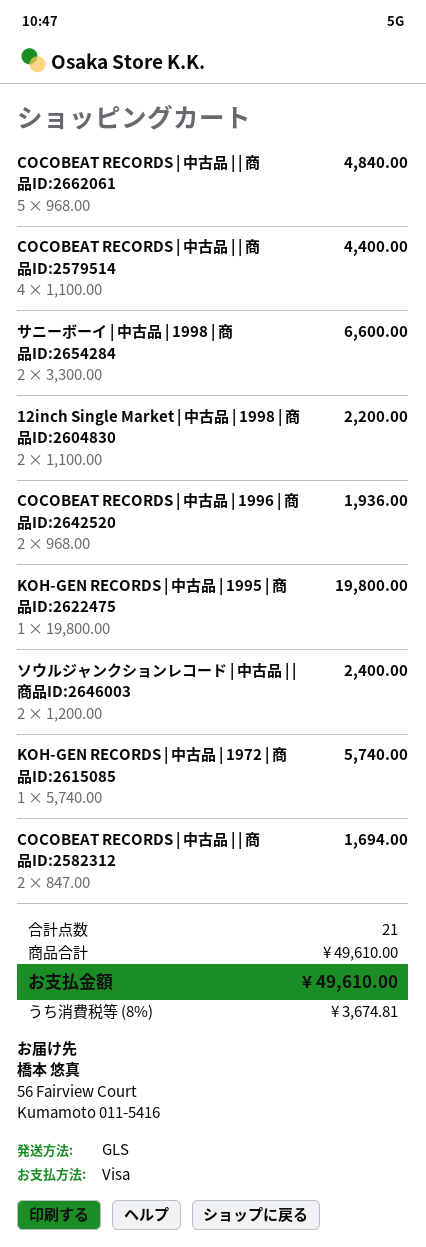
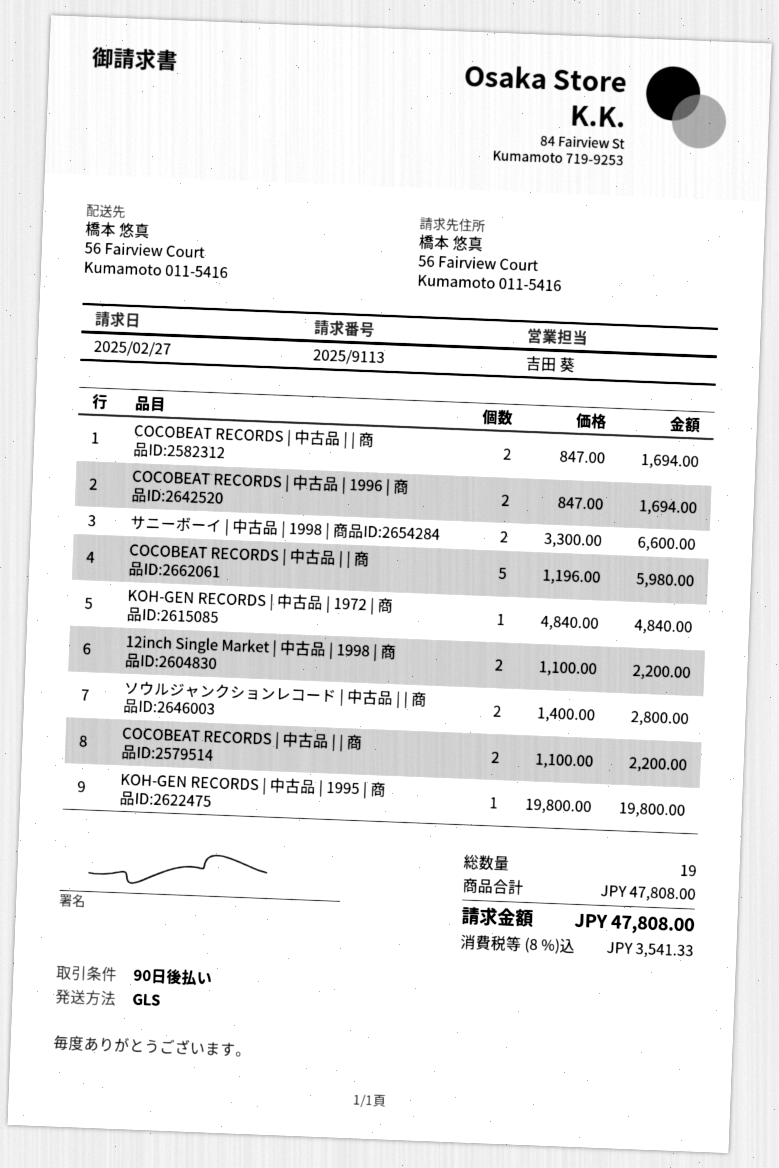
COCOBEAT RECORDS | 中古品 | | 商品ID:2662061: 5 x 968.00 = 4840.00 -> 5 x 1196.00 = 5980.00
COCOBEAT RECORDS | 中古品 | | 商品ID:2579514: 4 x 1100.00 = 4400.00 -> 2 x 1100.00 = 2200.00
COCOBEAT RECORDS | 中古品 | 1996 | 商品ID:2642520: 2 x 968.00 = 1936.00 -> 2 x 847.00 = 1694.00
ソウルジャンクションレコード | 中古品 | | 商品ID:2646003: 2 x 1200.00 = 2400.00 -> 2 x 1400.00 = 2800.00
KOH-GEN RECORDS | 中古品 | 1972 | 商品ID:2615085: 1 x 5740.00 = 5740.00 -> 1 x 4840.00 = 4840.00
total quantity: 21 -> 19
subtotal: 49610.00 -> 47808.00
tax: 8% = 3674.81 -> 8% = 3541.33
total: 49610.00 -> 47808.00

